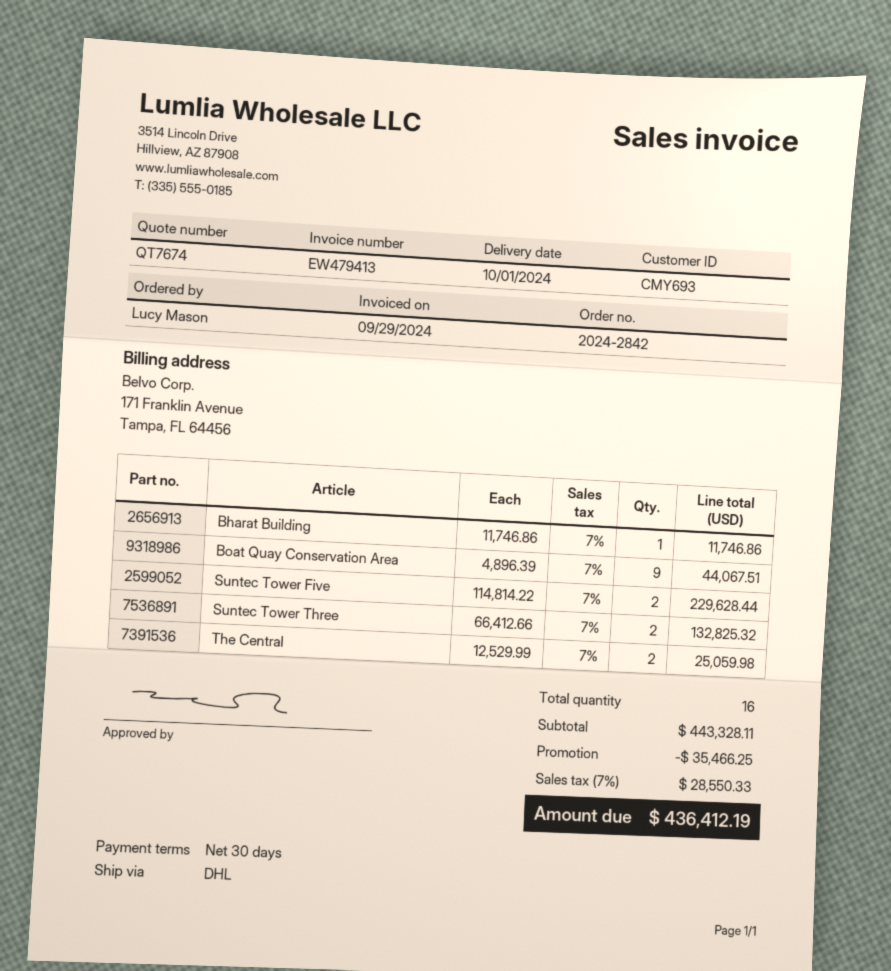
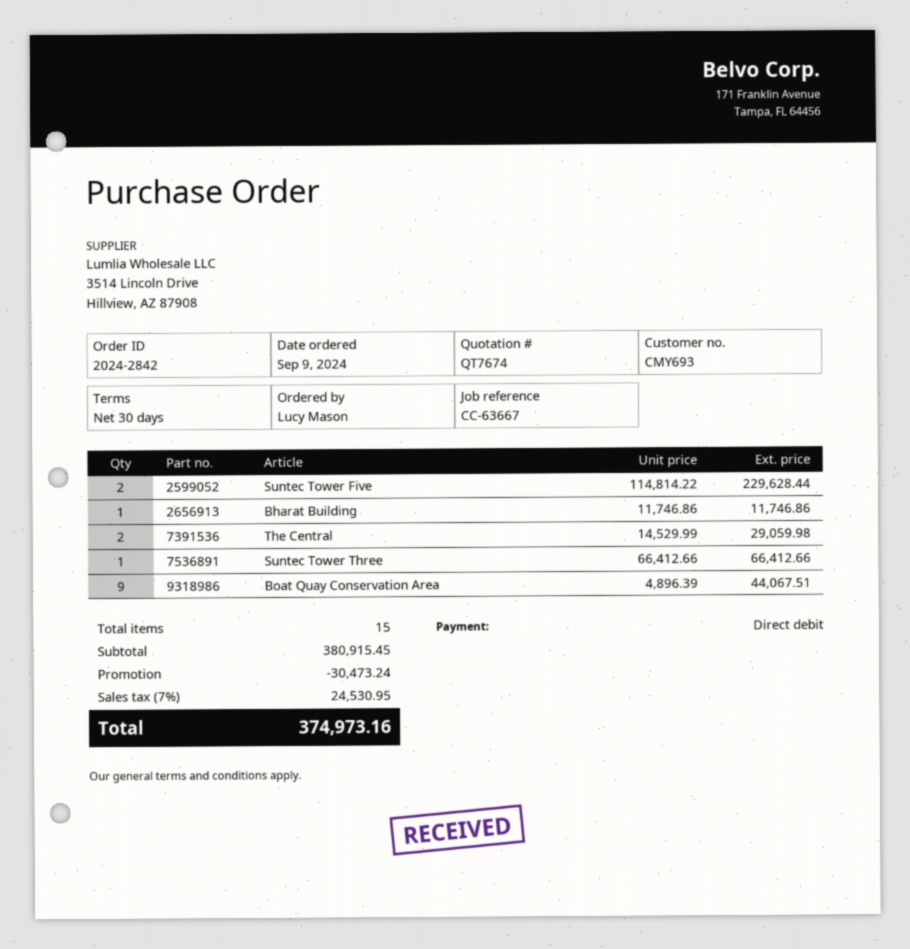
Suntec Tower Three: 2 x 66412.66 = 132825.32 -> 1 x 66412.66 = 66412.66
The Central: 2 x 12529.99 = 25059.98 -> 2 x 14529.99 = 29059.98
total quantity: 16 -> 15
subtotal: 443328.11 -> 380915.45
discount: 35466.25 -> 30473.24
tax: 7% = 28550.33 -> 7% = 24530.95
total: 436412.19 -> 374973.16

